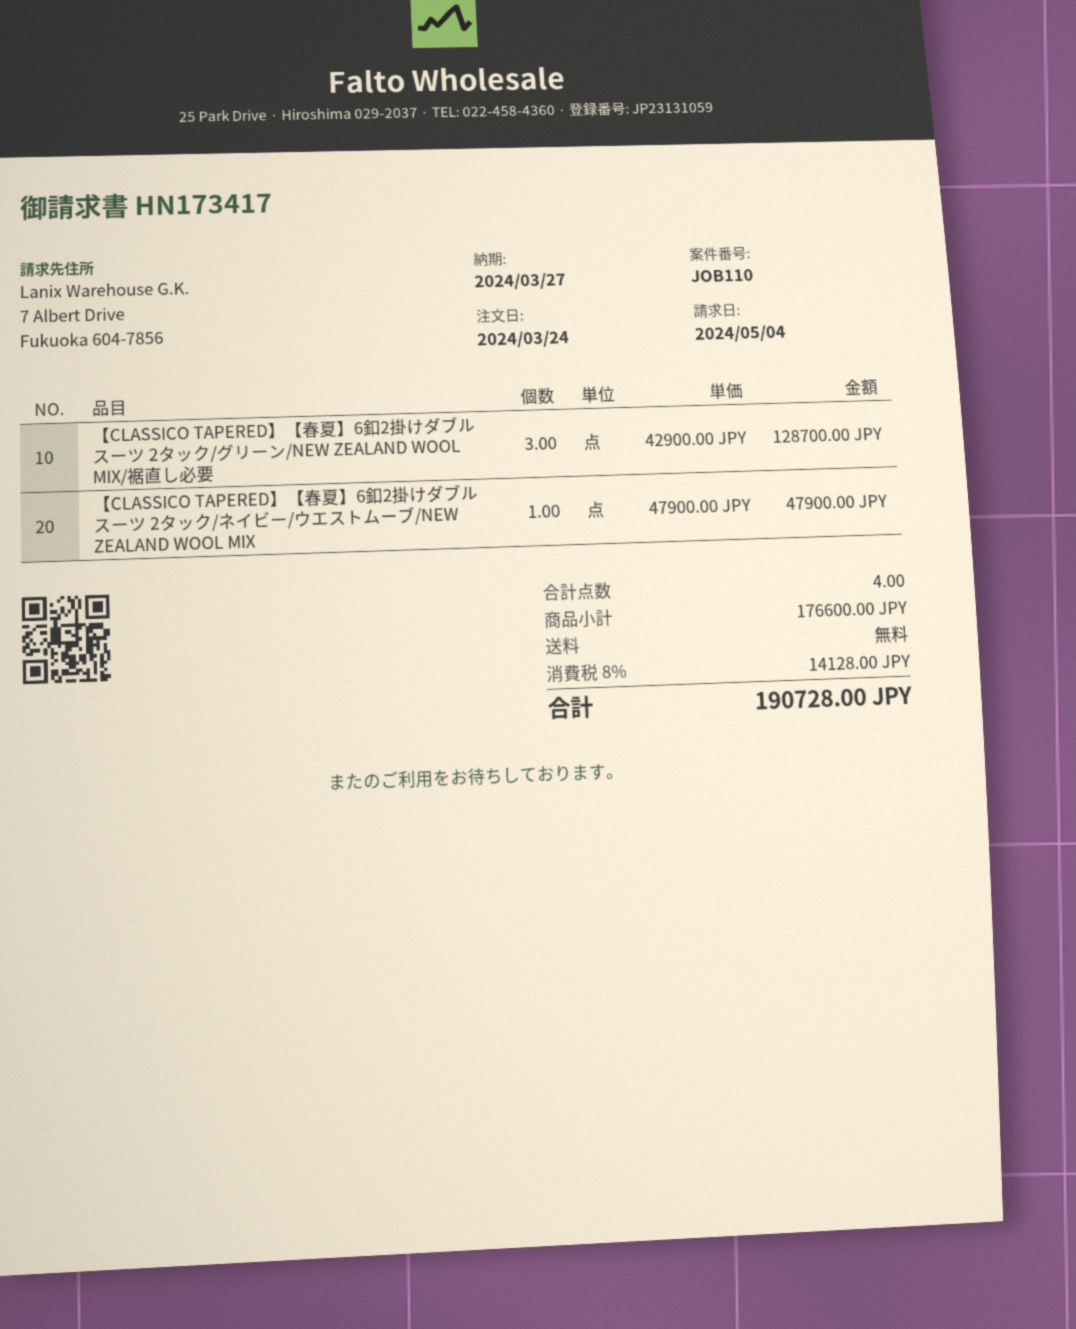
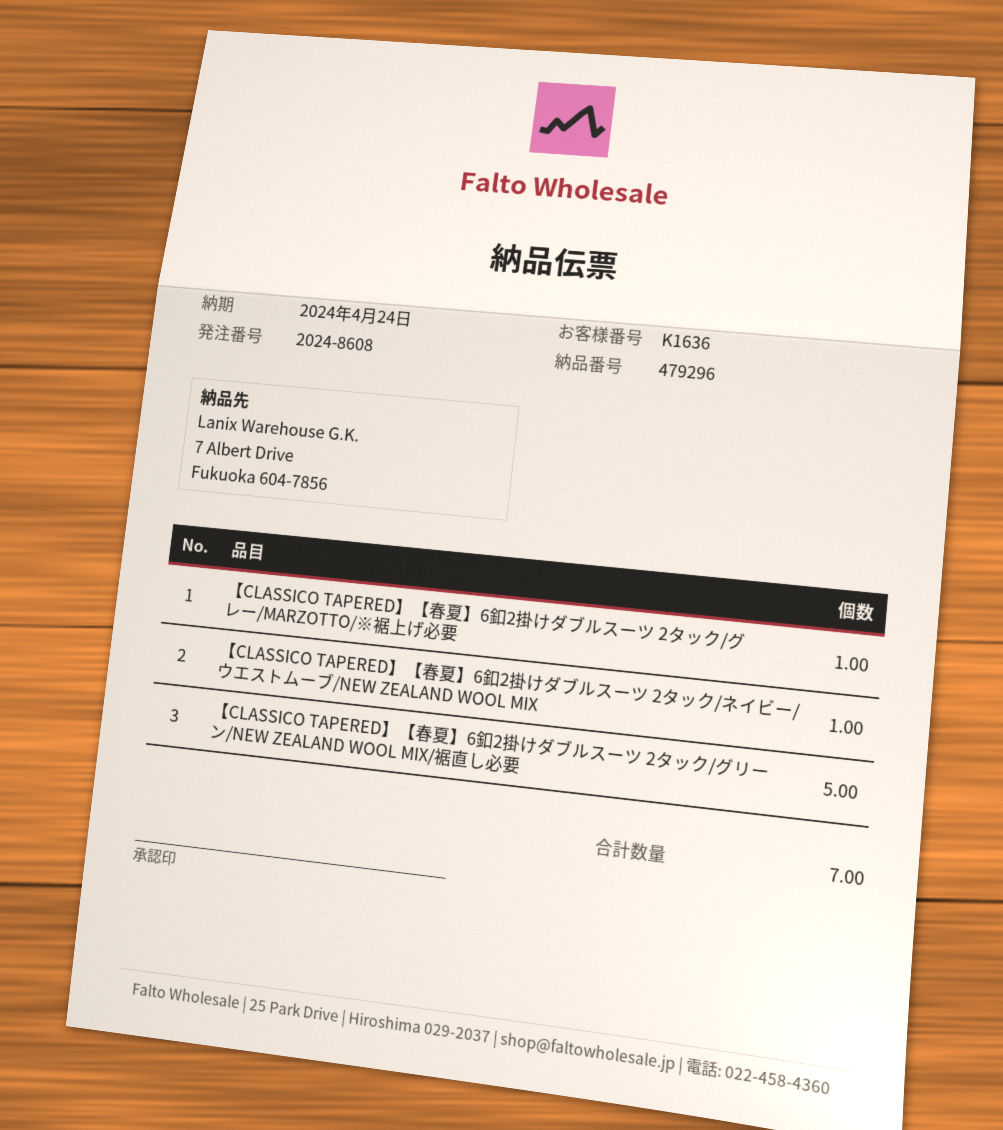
delivery date: 2024-03-27 -> 2024-04-24
【CLASSICO TAPERED】【春夏】6釦2掛けダブルスーツ 2タック/グリーン/NEW ZEALAND WOOL MIX/裾直し必要: 3 -> 5
【CLASSICO TAPERED】【春夏】6釦2掛けダブルスーツ 2タック/グレー/MARZOTTO/※裾上げ必要: none -> 1
total quantity: 4 -> 7

